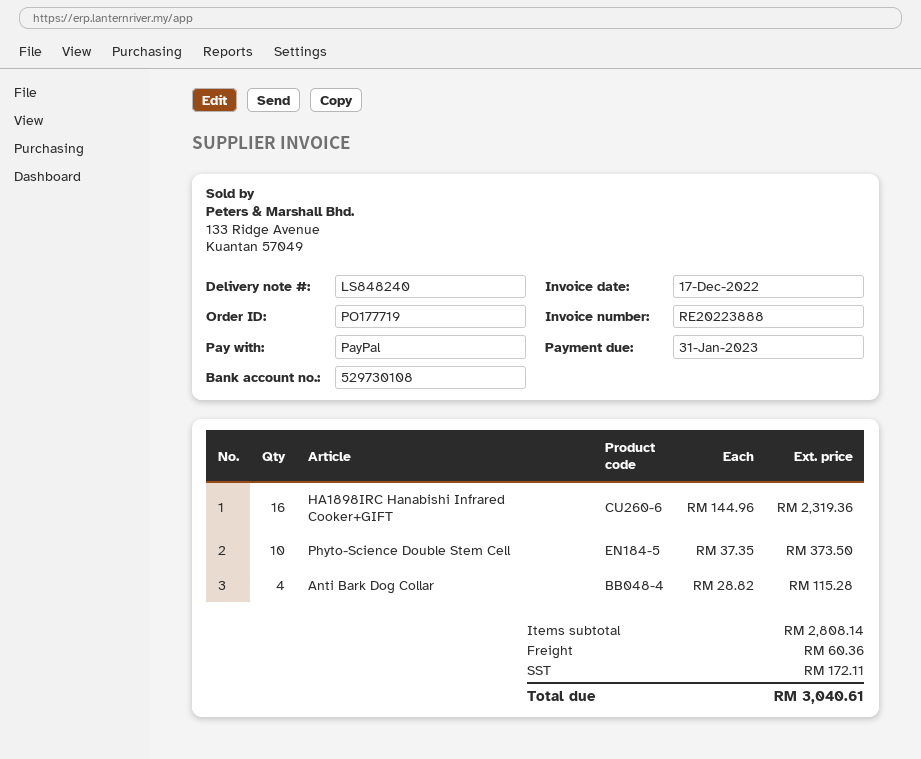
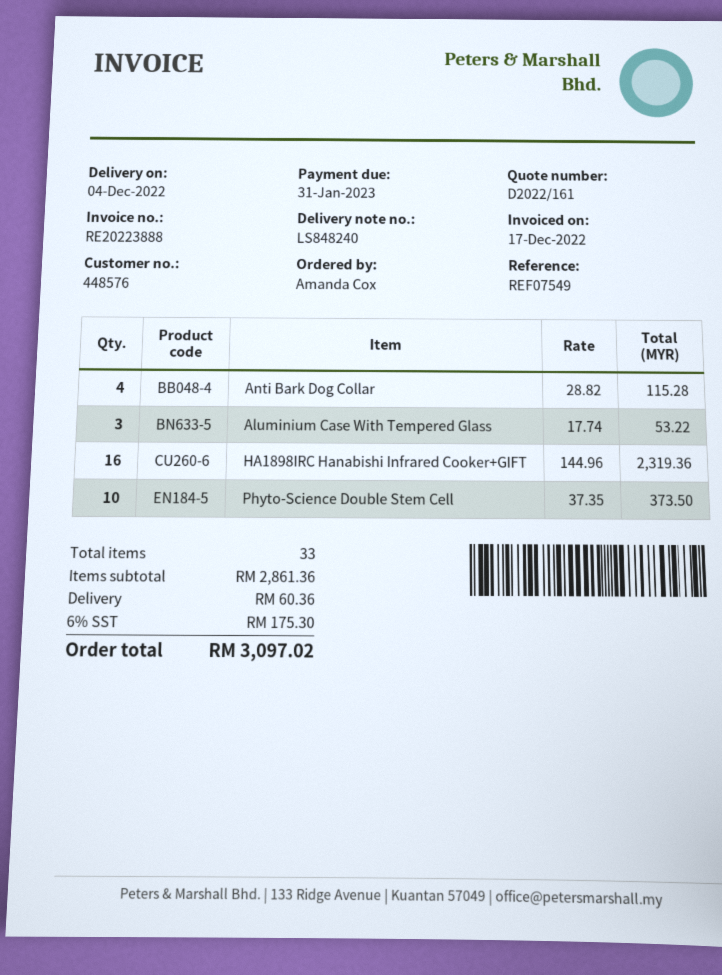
Aluminium Case With Tempered Glass: none -> 3 x 17.74 = 53.22
subtotal: 2808.14 -> 2861.36
tax: 172.11 -> 175.30
total: 3040.61 -> 3097.02

